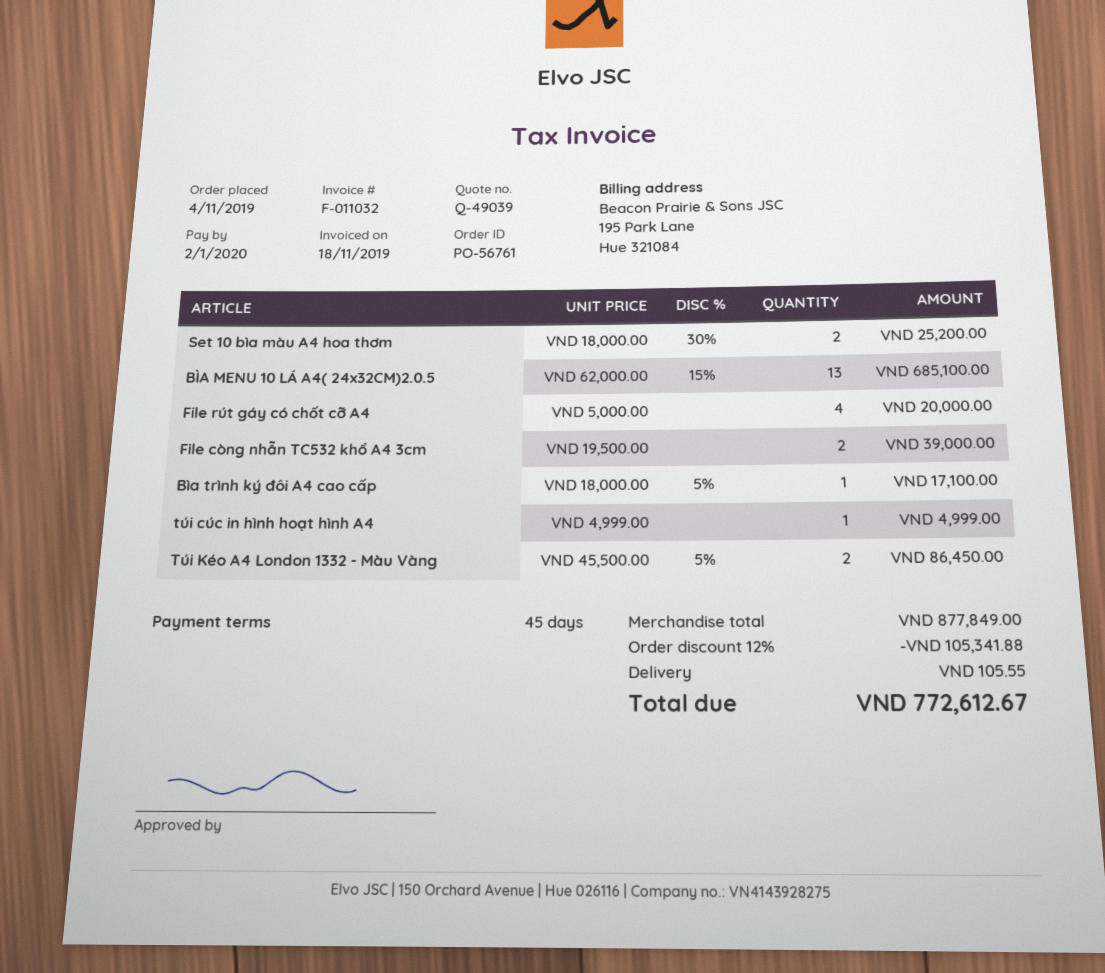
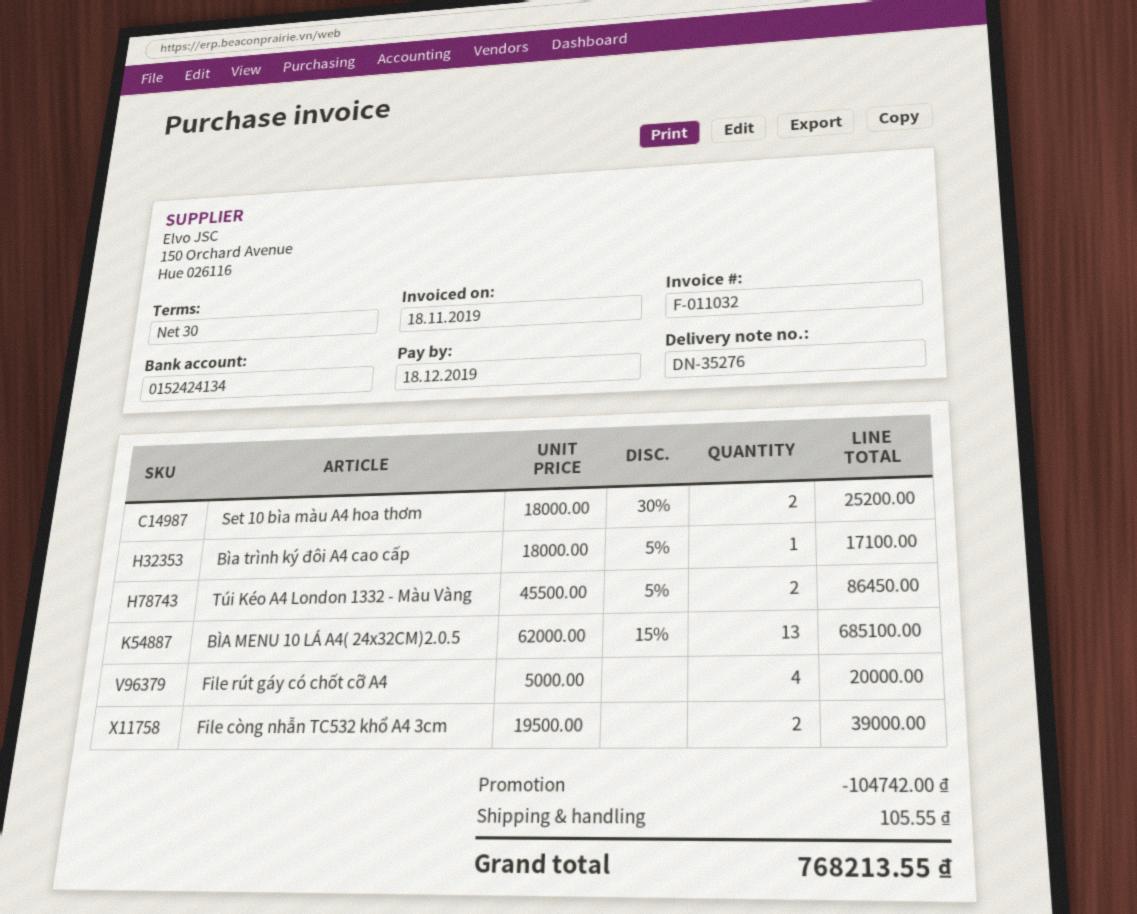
payment terms: 45 days -> 30 days
due date: 2020-01-02 -> 2019-12-18
túi cúc in hình hoạt hình A4: 1 x 4999.00 = 4999.00 -> none
discount: 105341.88 -> 104742.00
total: 772612.67 -> 768213.55

